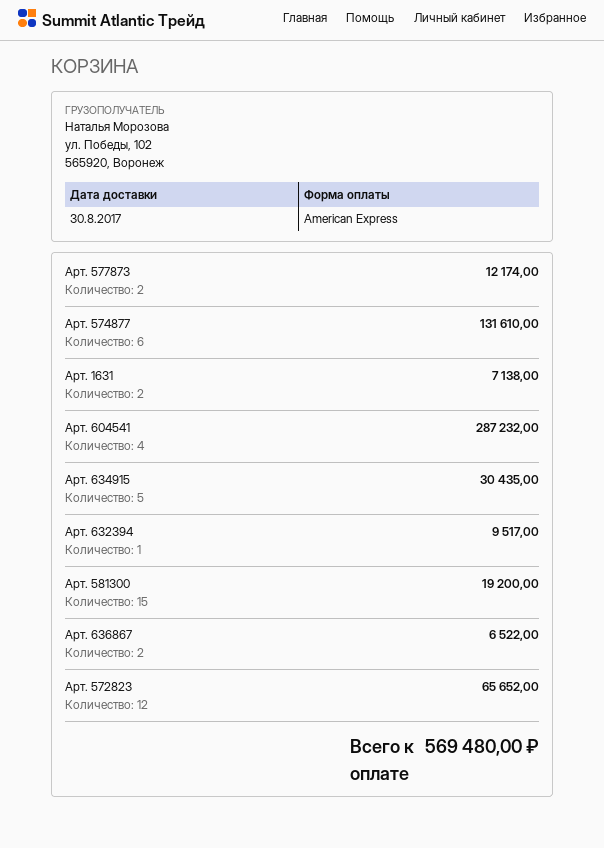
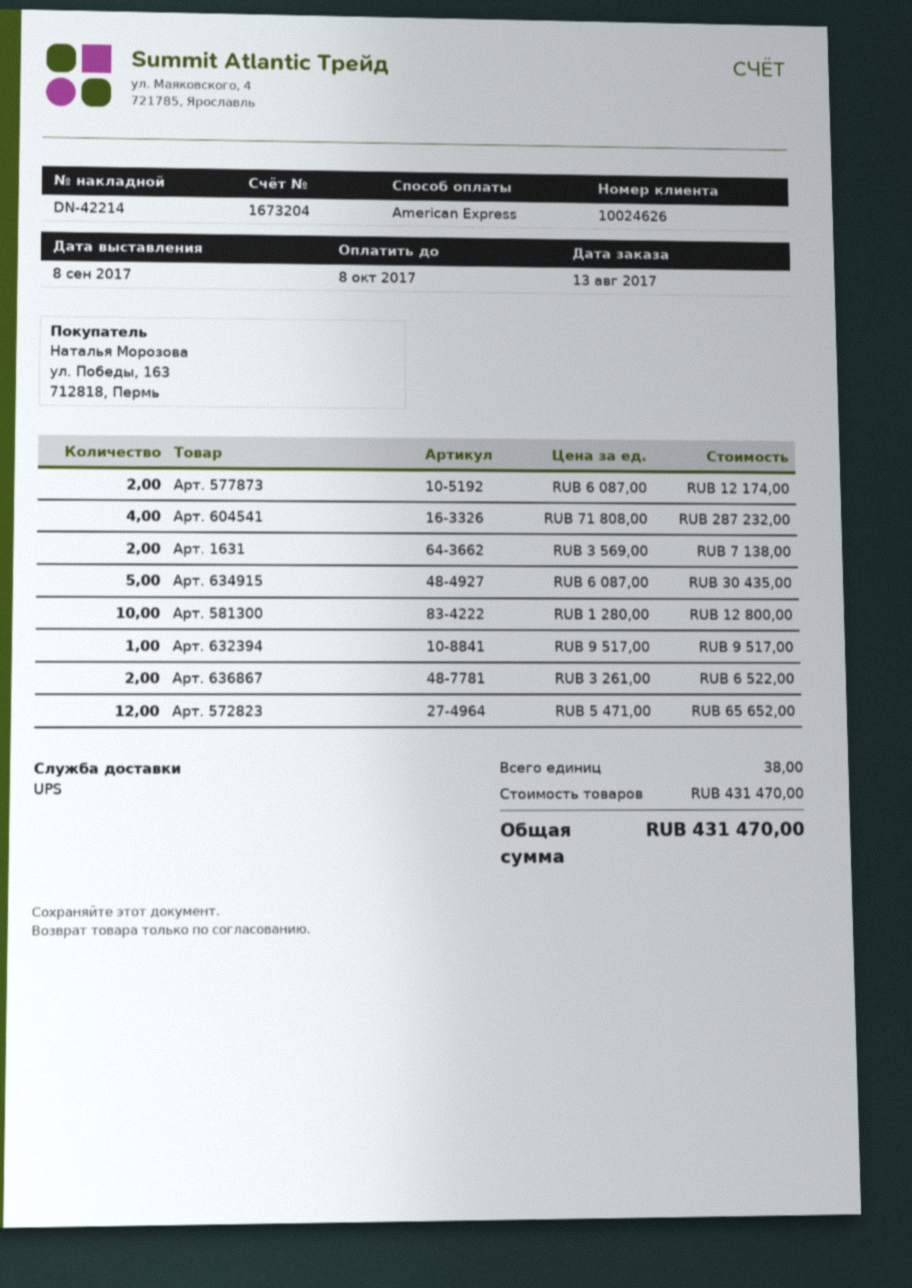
Арт. 574877: 6 for 131610.00 -> none
Арт. 581300: 15 for 19200.00 -> 10 for 12800.00
total: 569480.00 -> 431470.00

